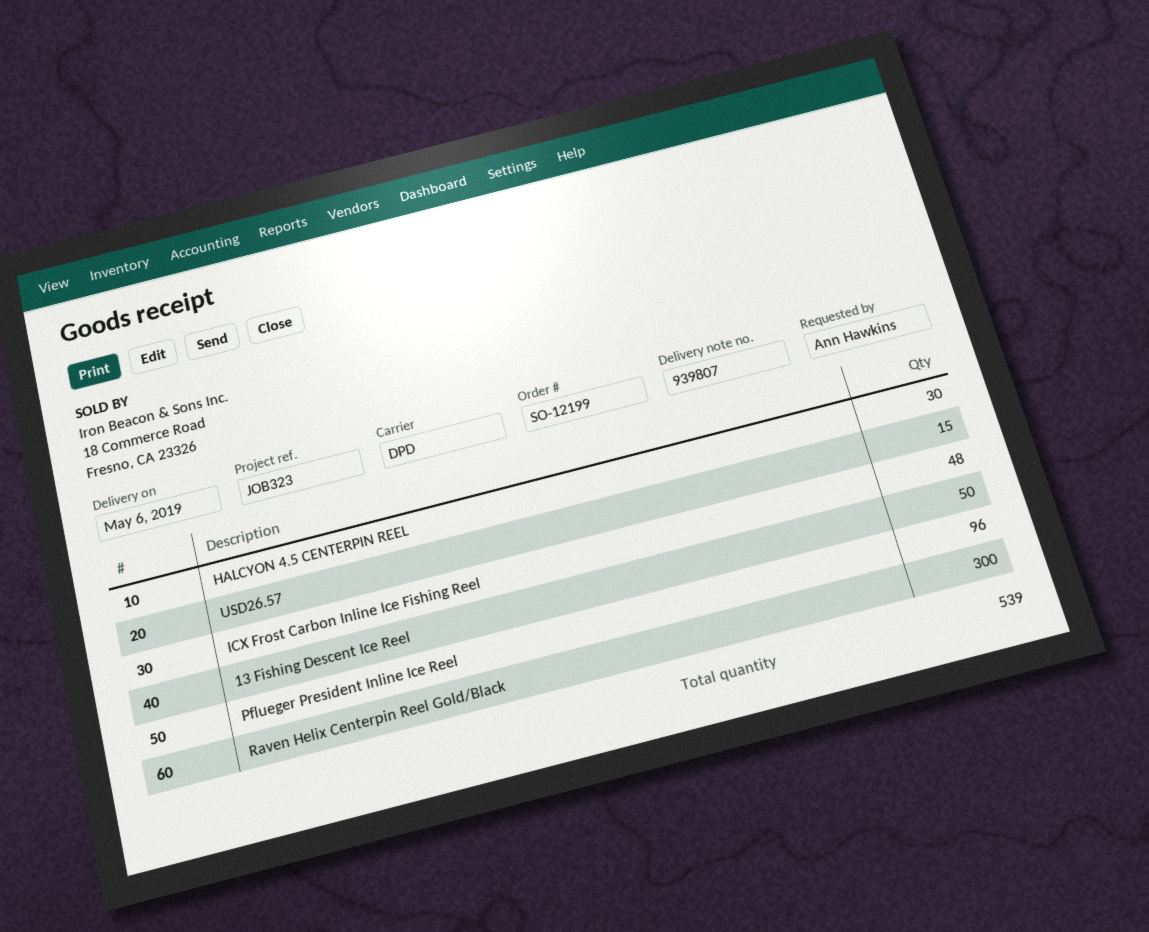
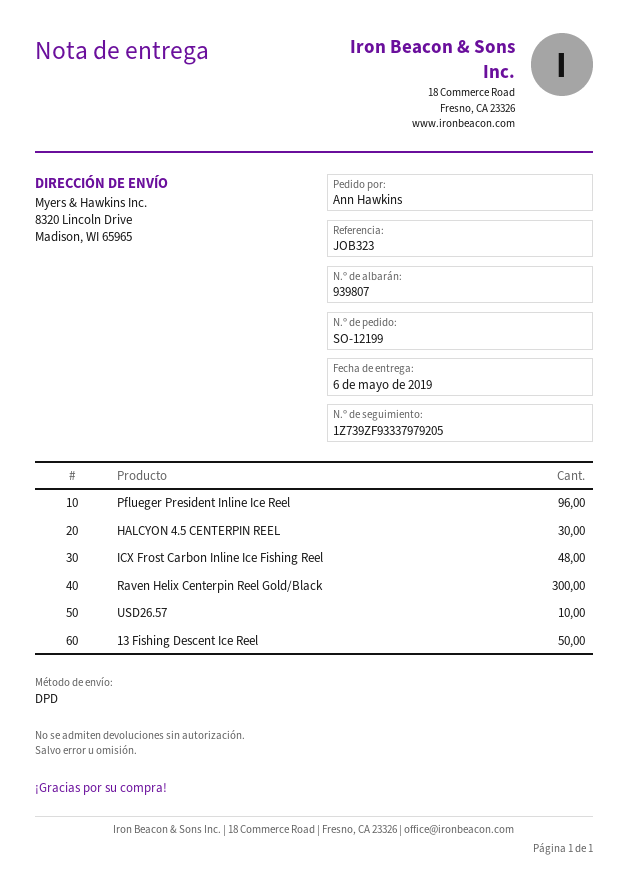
USD26.57: 15 -> 10

